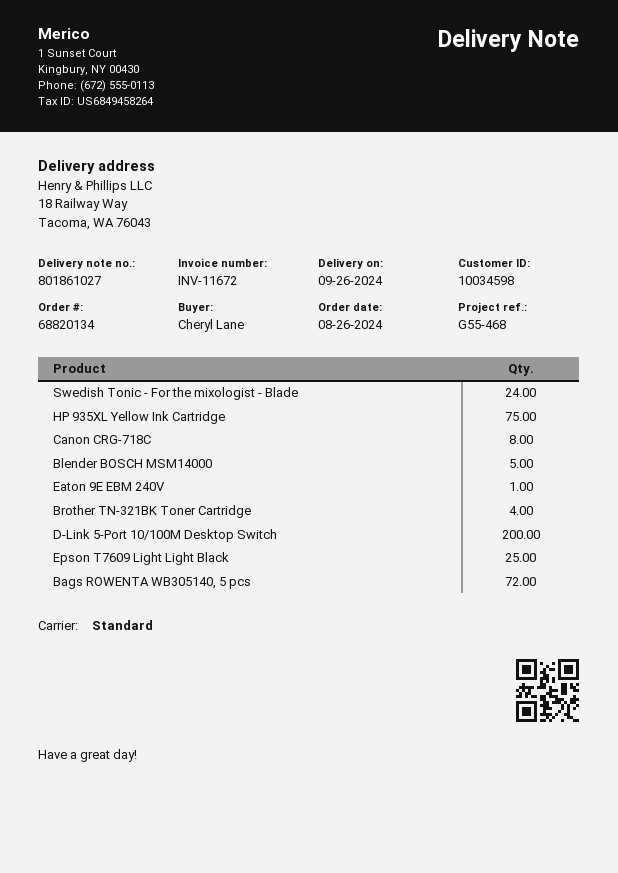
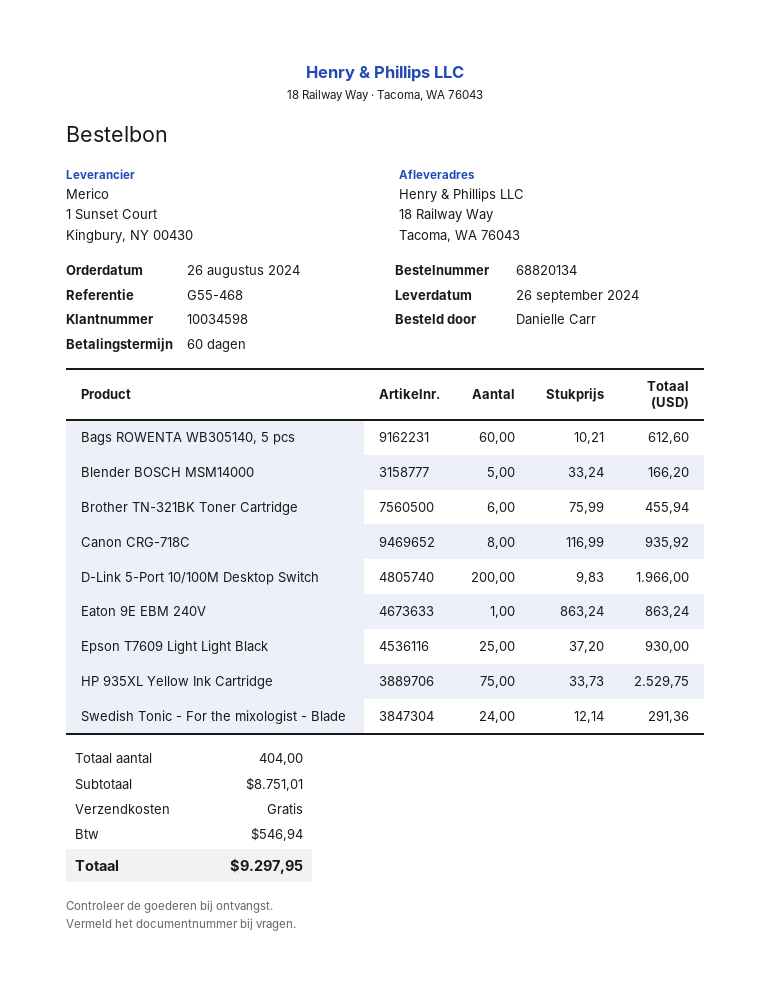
ordered by: Cheryl Lane -> Danielle Carr
Brother TN-321BK Toner Cartridge: 4 -> 6
Bags ROWENTA WB305140, 5 pcs: 72 -> 60

